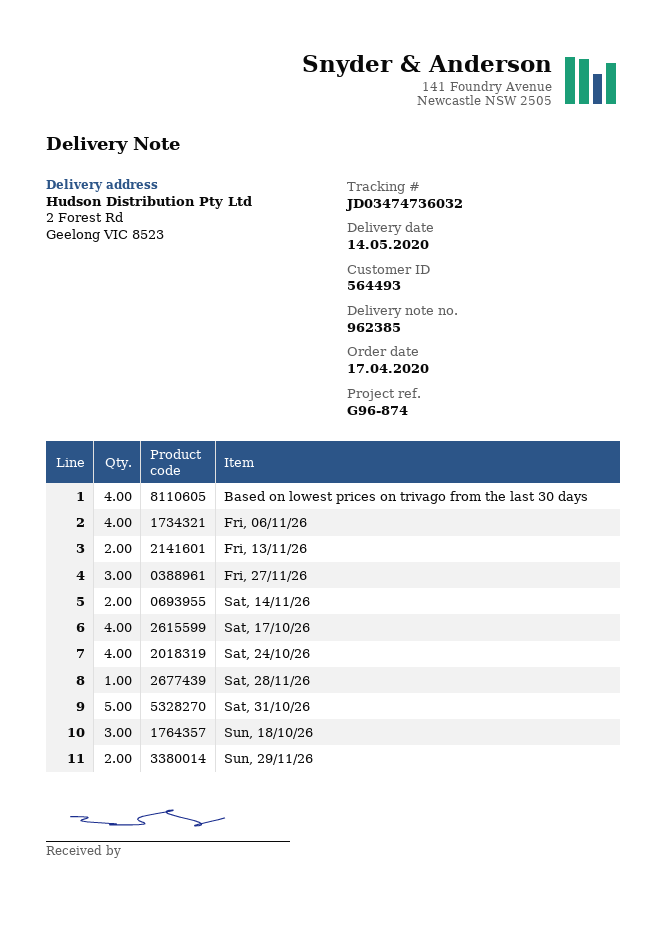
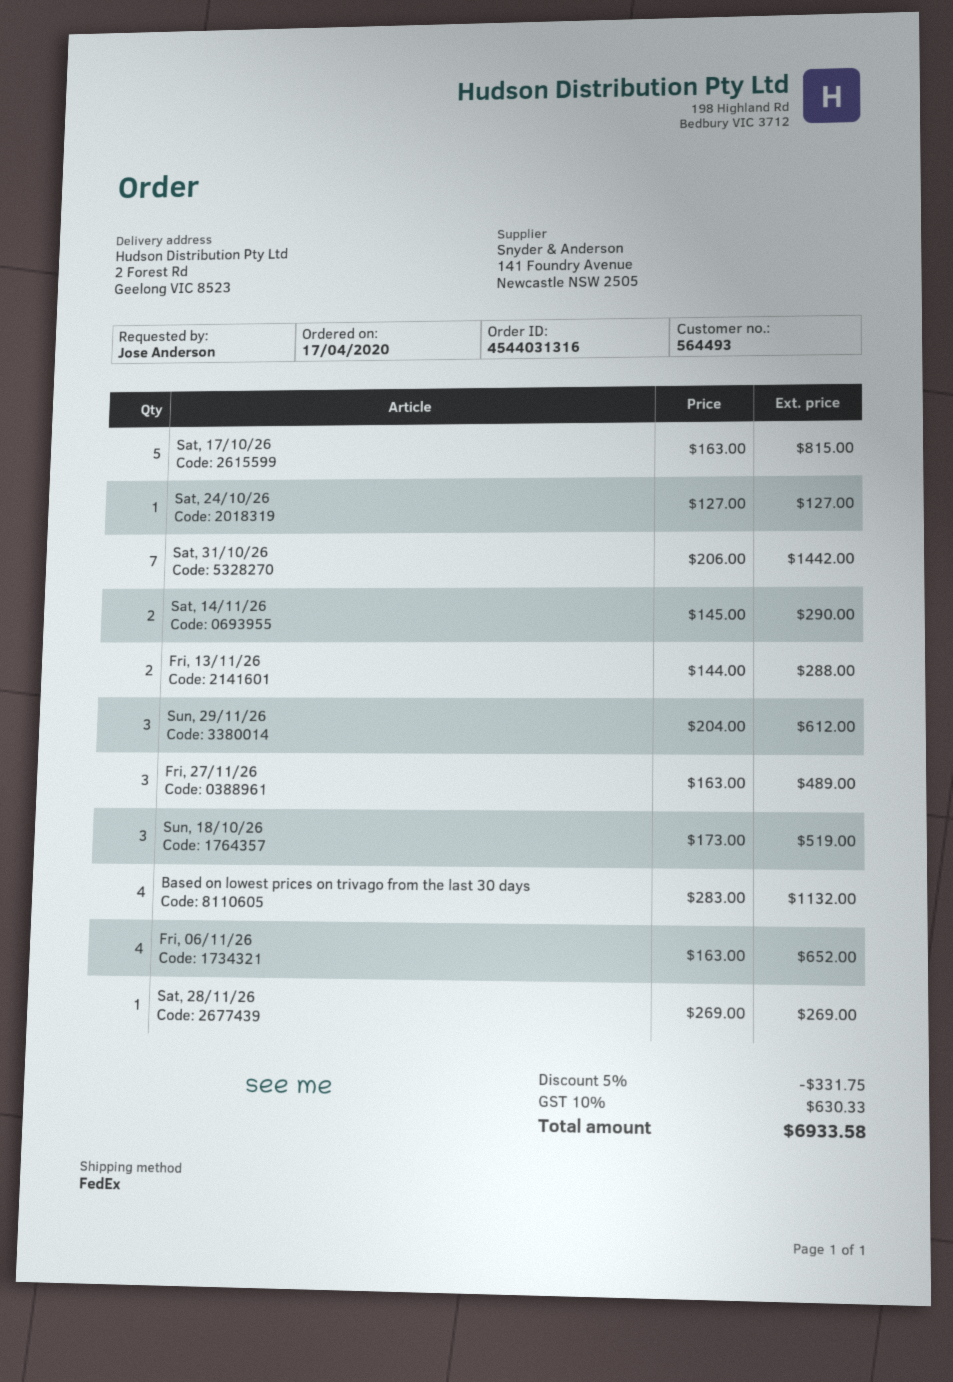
Sat, 17/10/26: 4 -> 5
Sat, 24/10/26: 4 -> 1
Sat, 31/10/26: 5 -> 7
Sun, 29/11/26: 2 -> 3

